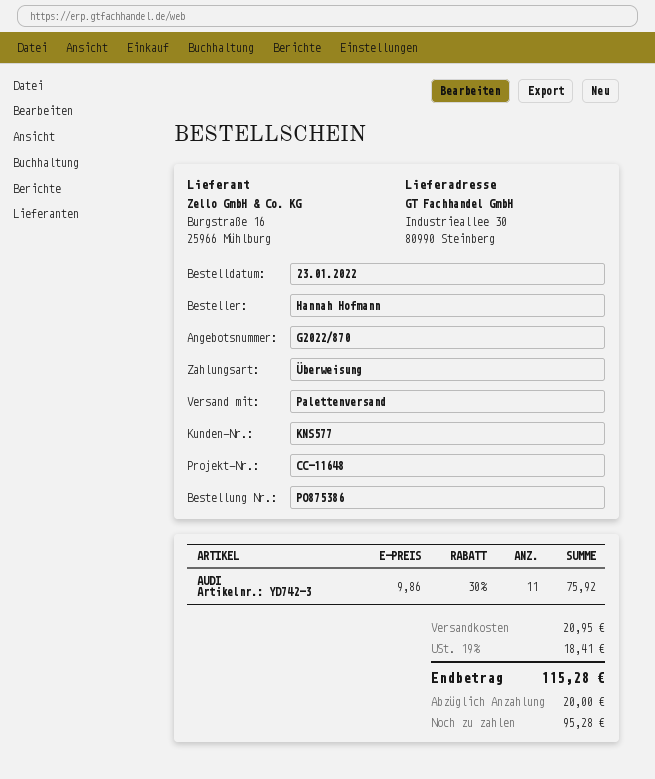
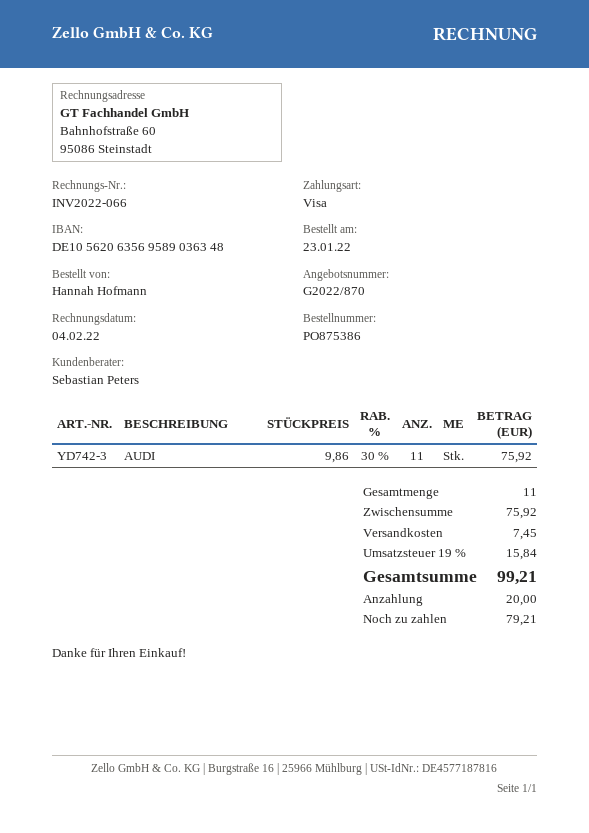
payment method: bank transfer -> Visa
shipping: 20.95 -> 7.45
tax: 19% = 18.41 -> 19% = 15.84
total: 115.28 -> 99.21
balance: 95.28 -> 79.21

